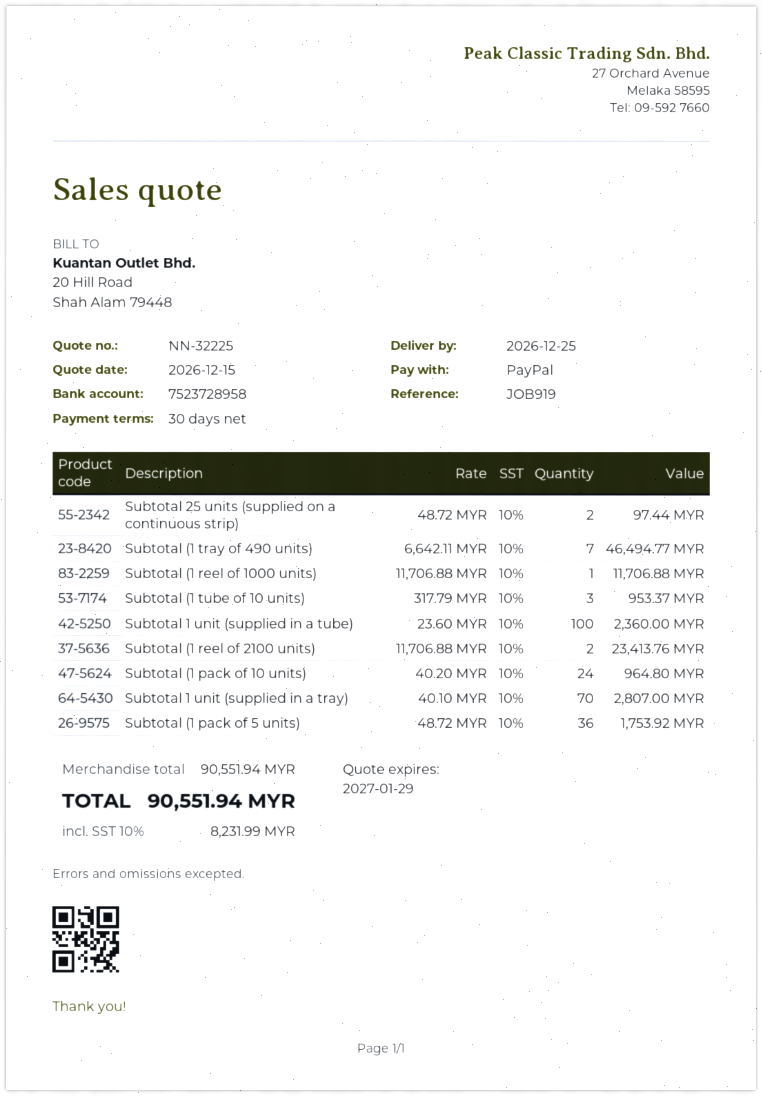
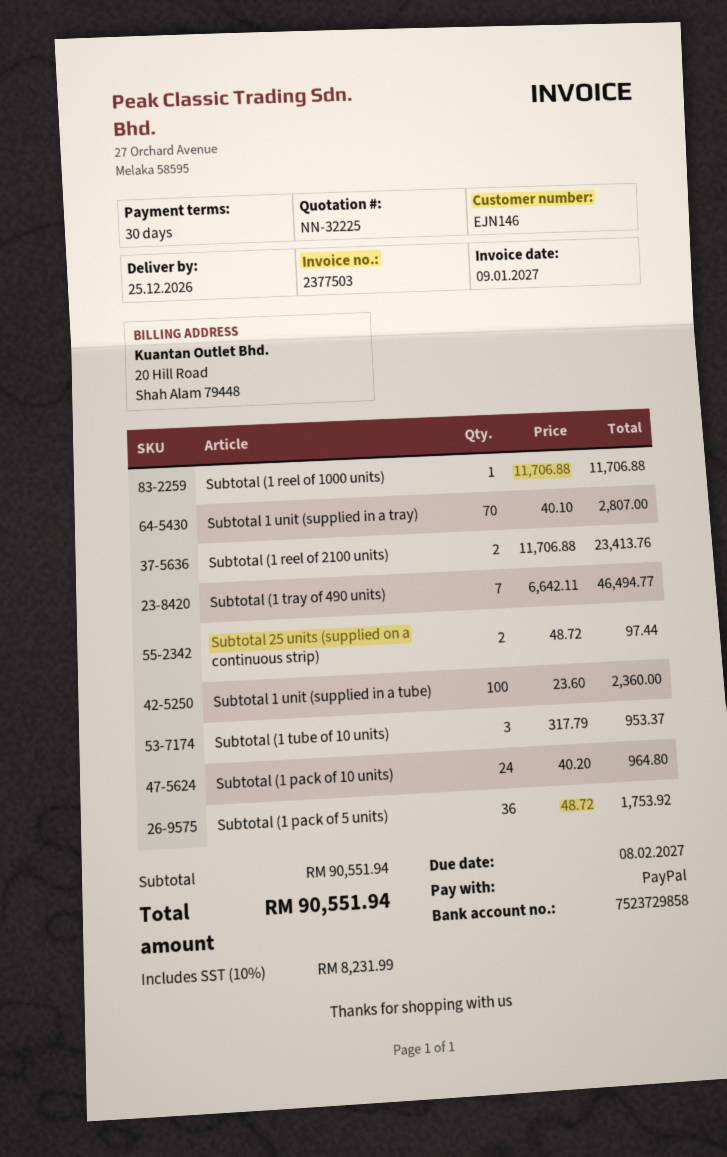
bank account: 7523728958 -> 7523729858

